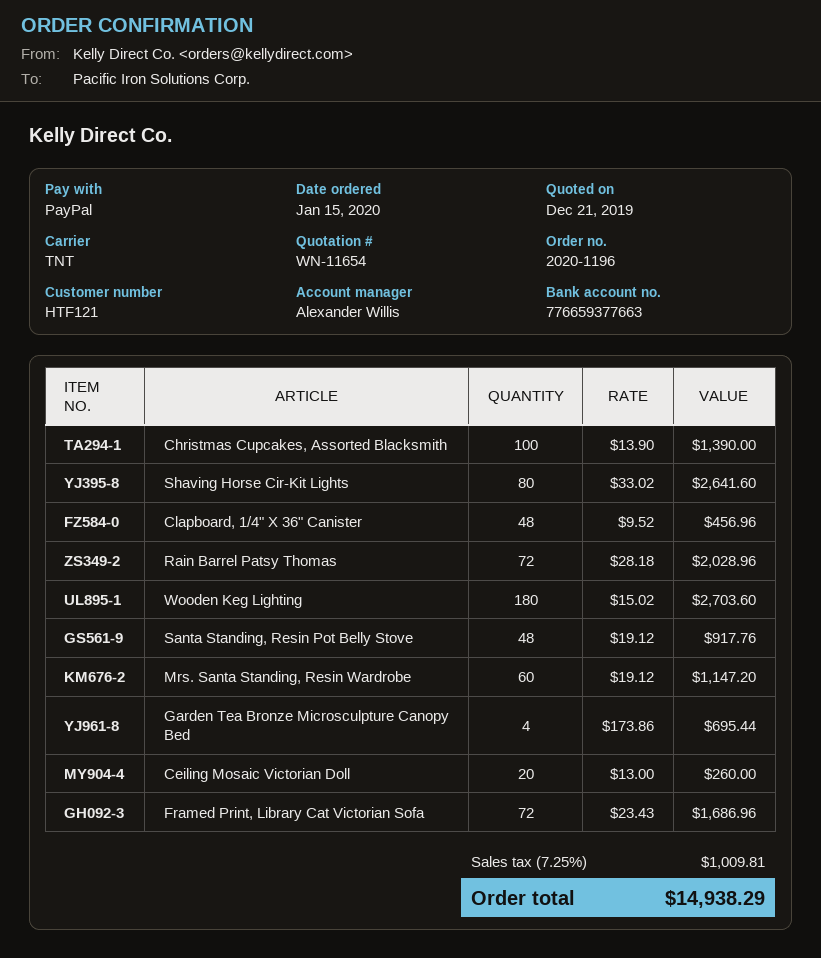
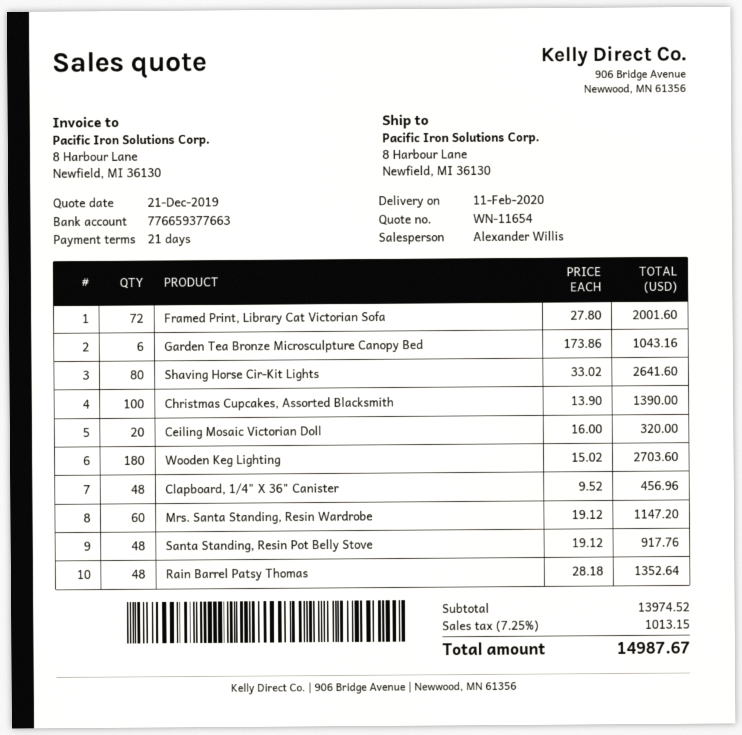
Rain Barrel Patsy Thomas: 72 x 28.18 = 2028.96 -> 48 x 28.18 = 1352.64
Garden Tea Bronze Microsculpture Canopy Bed: 4 x 173.86 = 695.44 -> 6 x 173.86 = 1043.16
Ceiling Mosaic Victorian Doll: 20 x 13.00 = 260.00 -> 20 x 16.00 = 320.00
Framed Print, Library Cat Victorian Sofa: 72 x 23.43 = 1686.96 -> 72 x 27.80 = 2001.60
tax: 7.25% = 1009.81 -> 7.25% = 1013.15
total: 14938.29 -> 14987.67

